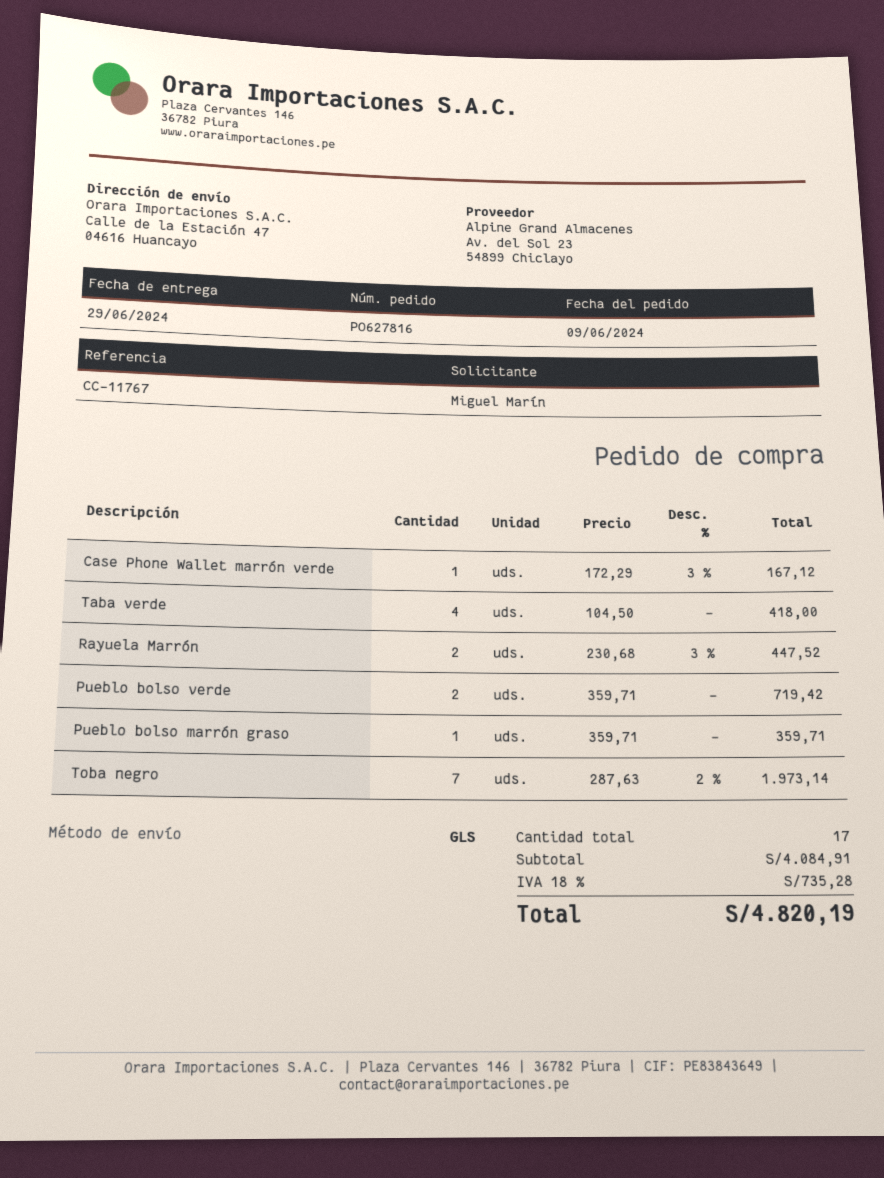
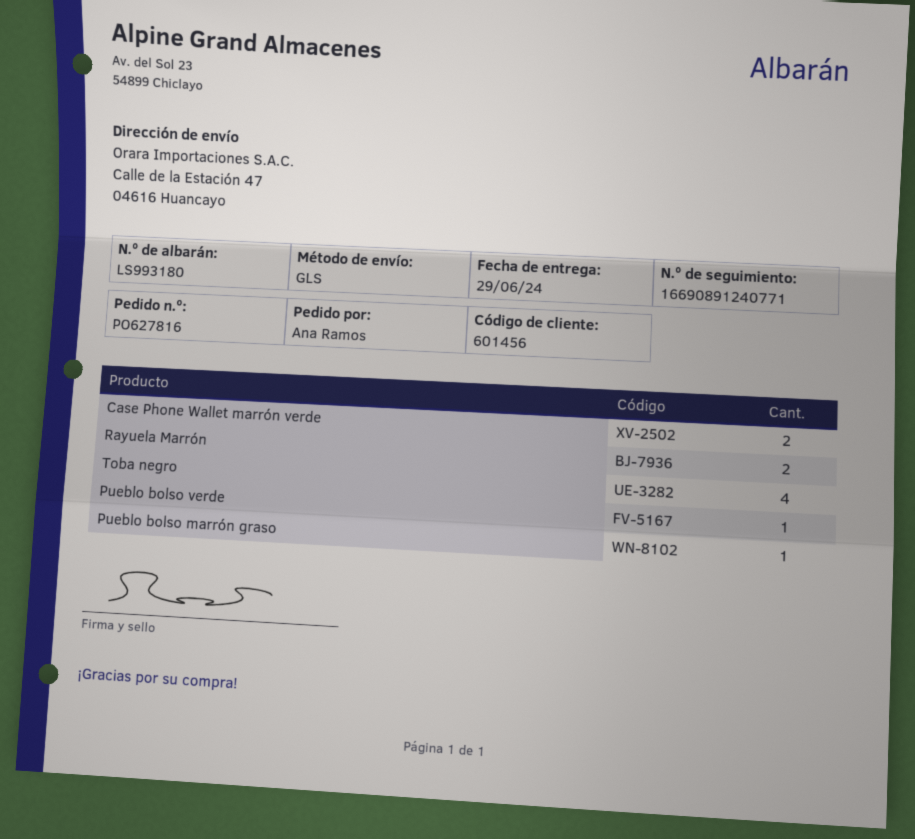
ordered by: Miguel Marín -> Ana Ramos
Case Phone Wallet marrón verde: 1 -> 2
Taba verde: 4 -> none
Pueblo bolso verde: 2 -> 1
Toba negro: 7 -> 4

